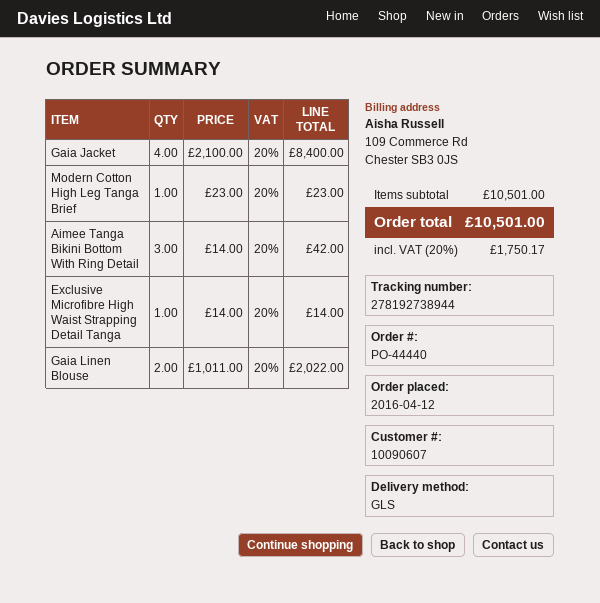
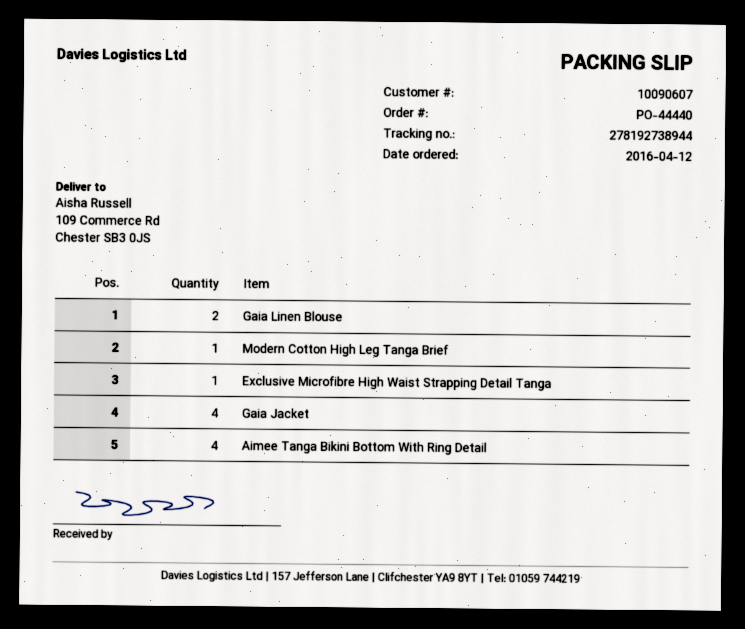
Aimee Tanga Bikini Bottom With Ring Detail: 3 -> 4

